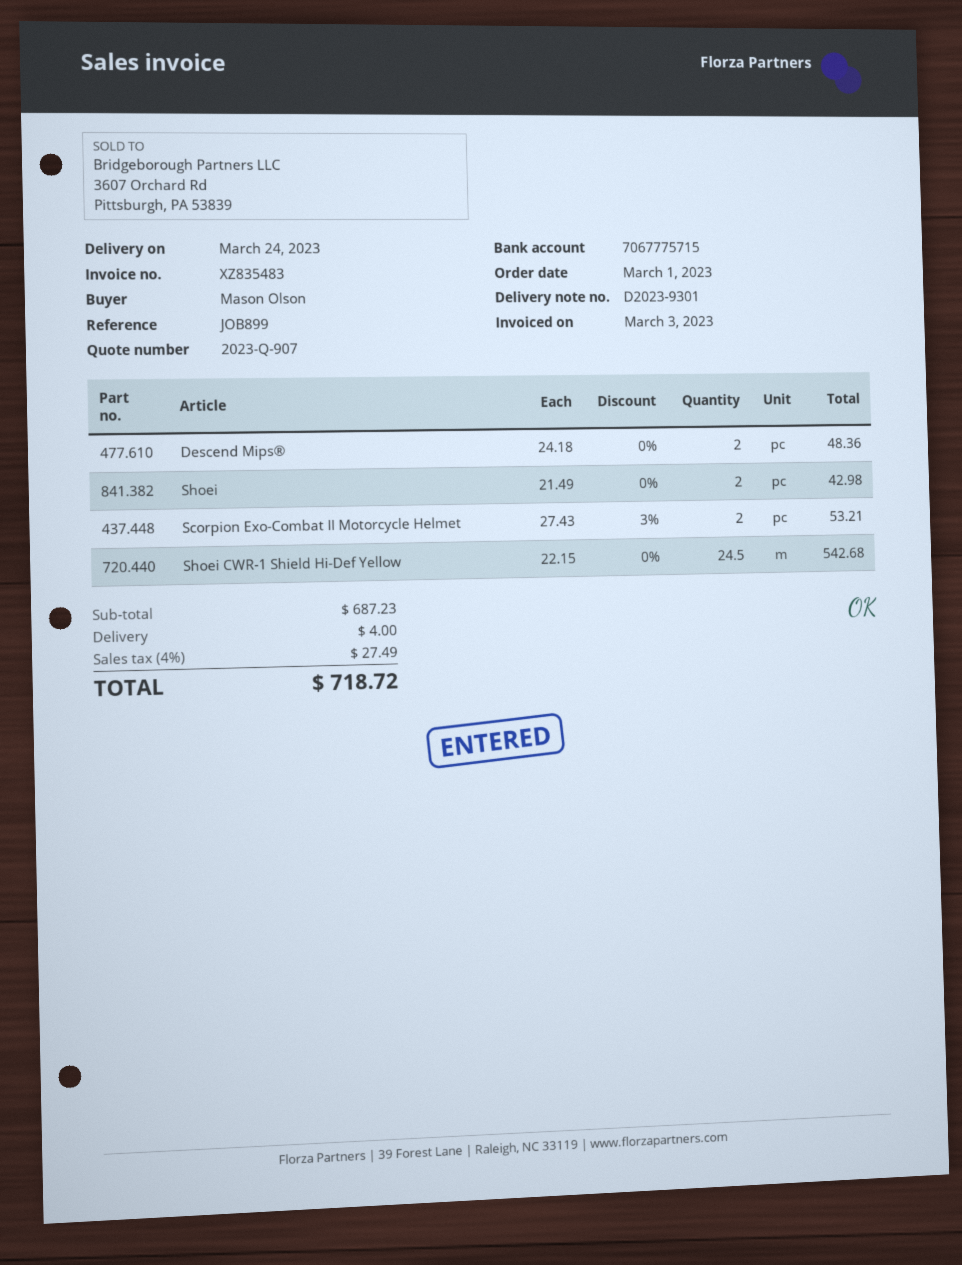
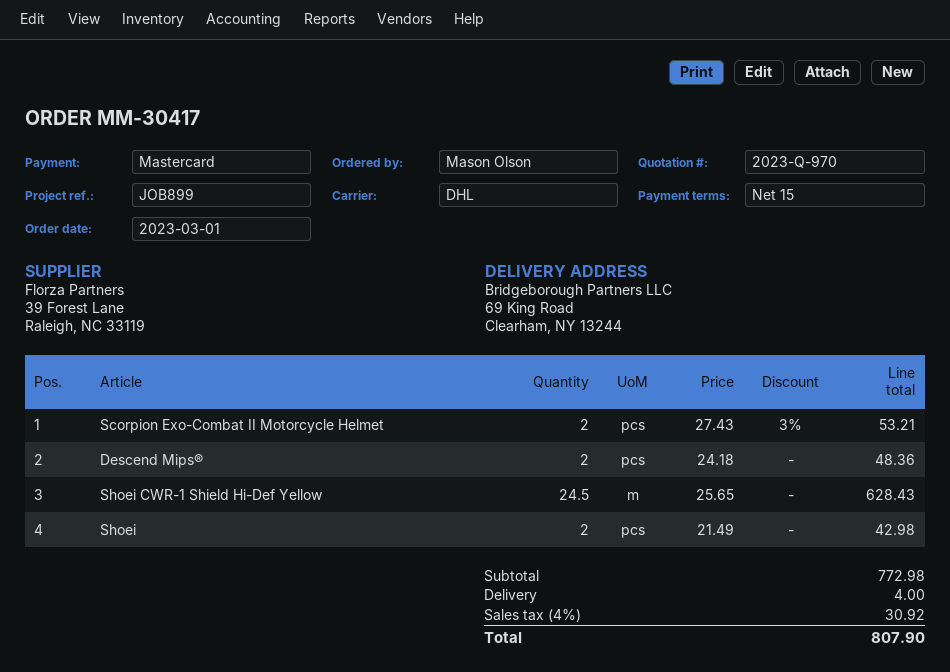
quote number: 2023-Q-907 -> 2023-Q-970
Shoei CWR-1 Shield Hi-Def Yellow: 24.5 x 22.15 = 542.68 -> 24.5 x 25.65 = 628.43
subtotal: 687.23 -> 772.98
tax: 4% = 27.49 -> 4% = 30.92
total: 718.72 -> 807.90

